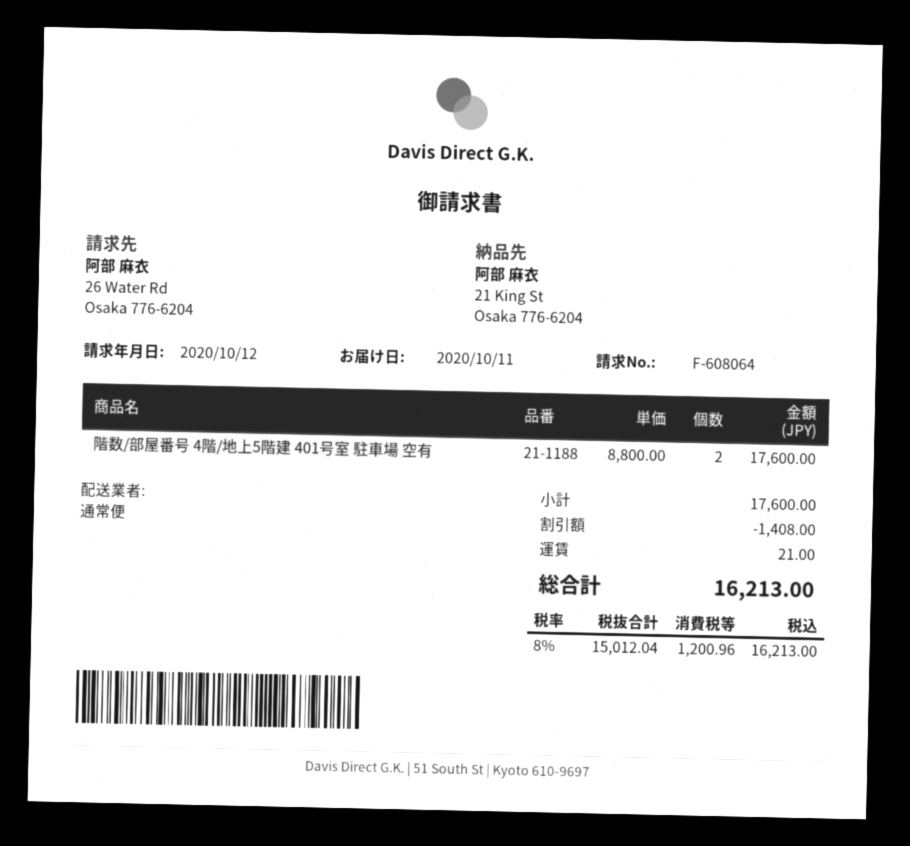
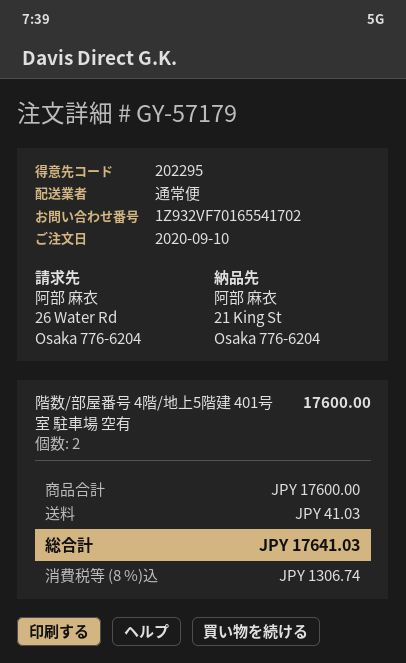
discount: 1408.00 -> none
shipping: 21.00 -> 41.03
tax: 8% = 1200.96 -> 8% = 1306.74
total: 16213.00 -> 17641.03

